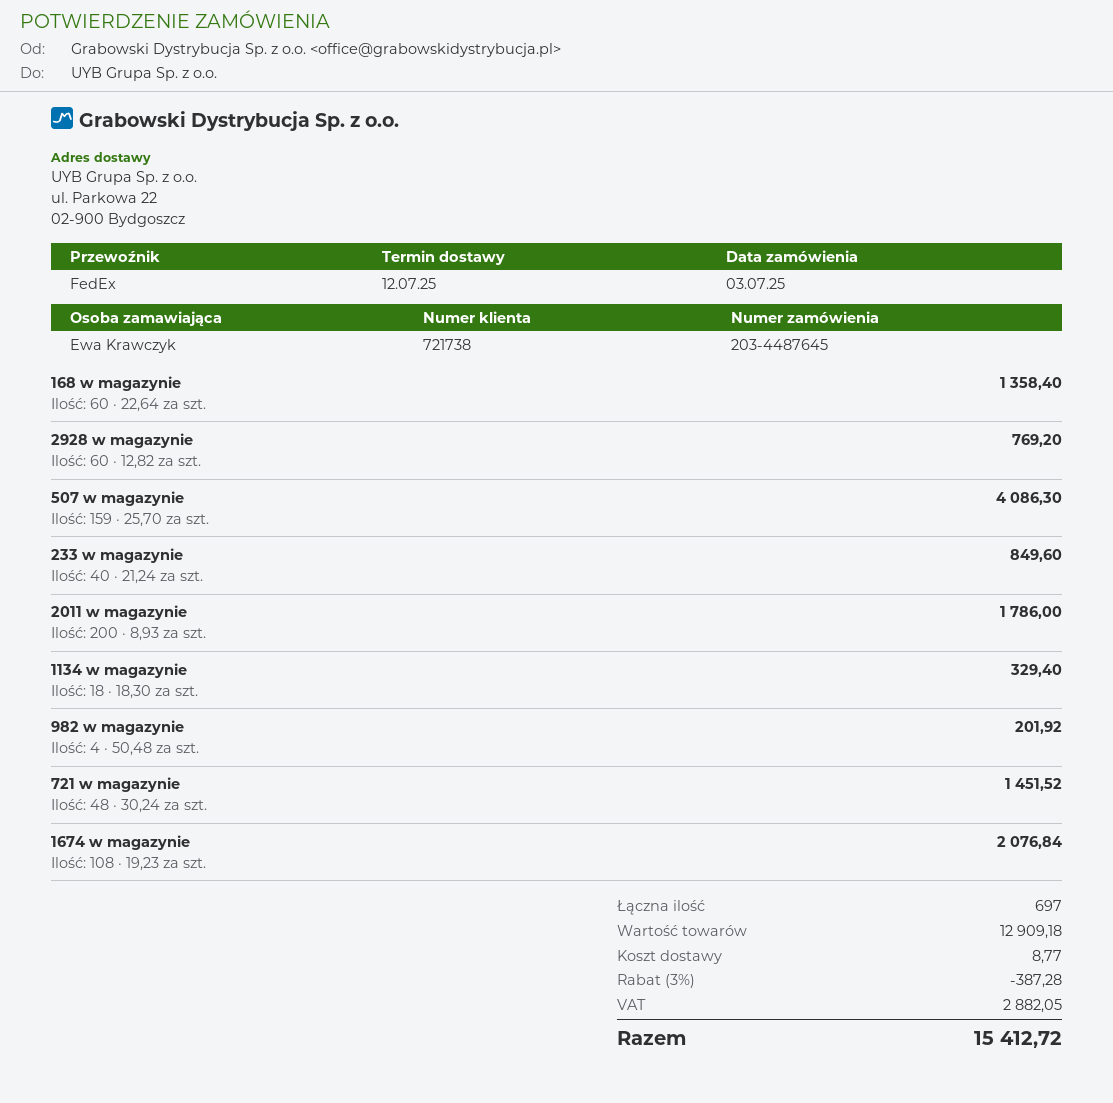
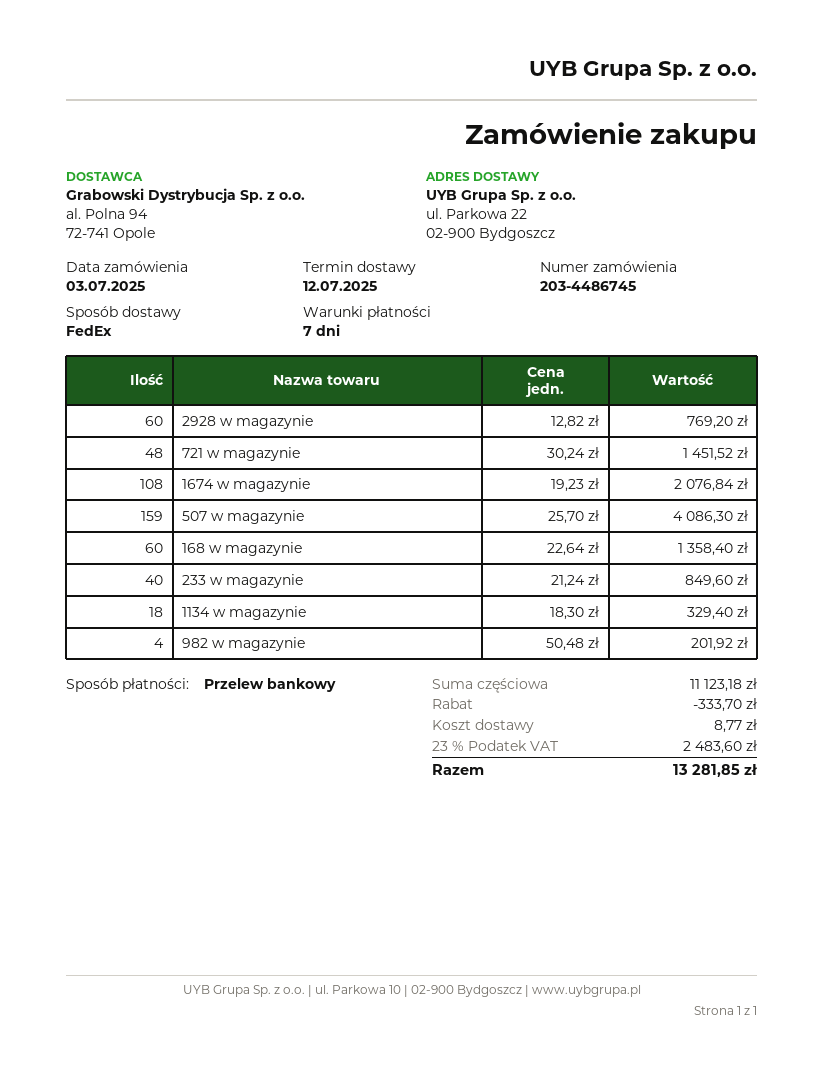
order number: 203-4487645 -> 203-4486745
2011 w magazynie: 200 x 8.93 = 1786.00 -> none
subtotal: 12909.18 -> 11123.18
discount: 387.28 -> 333.70
tax: 2882.05 -> 2483.60
total: 15412.72 -> 13281.85

